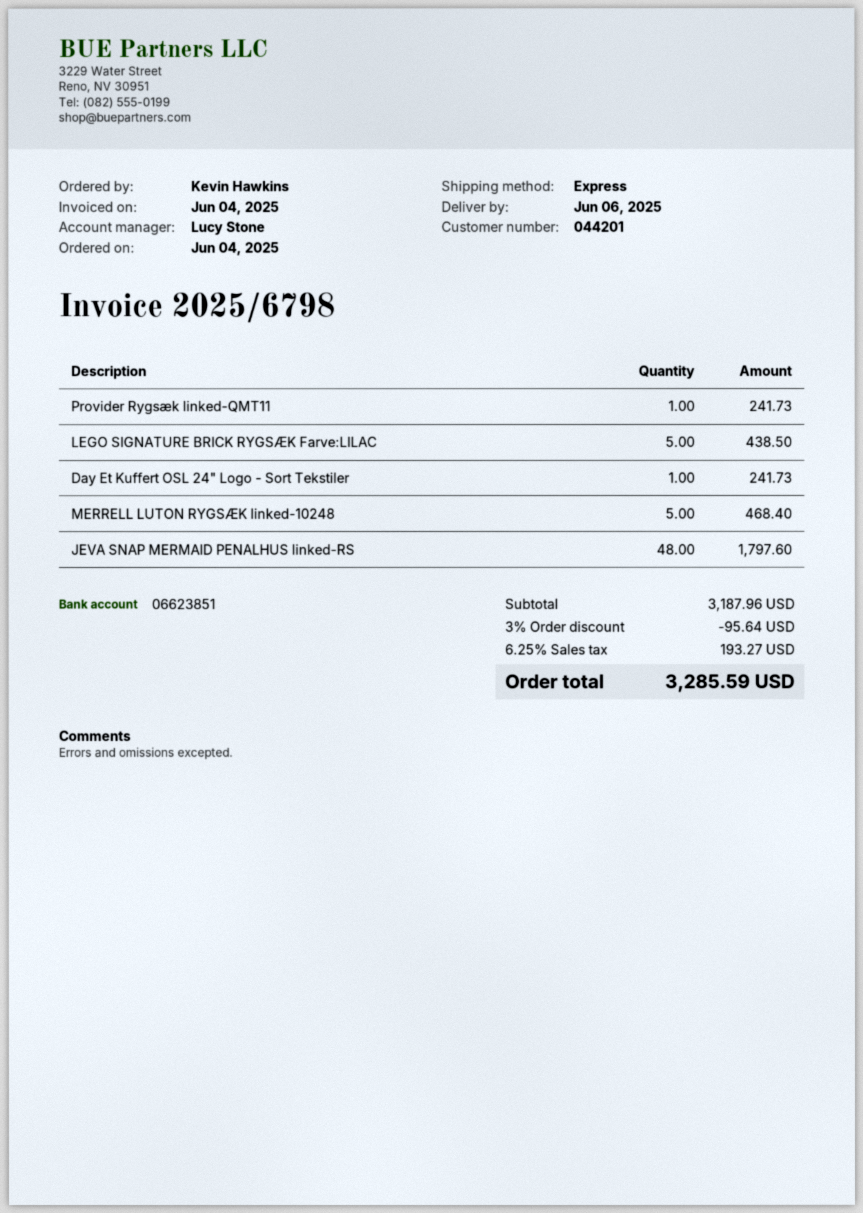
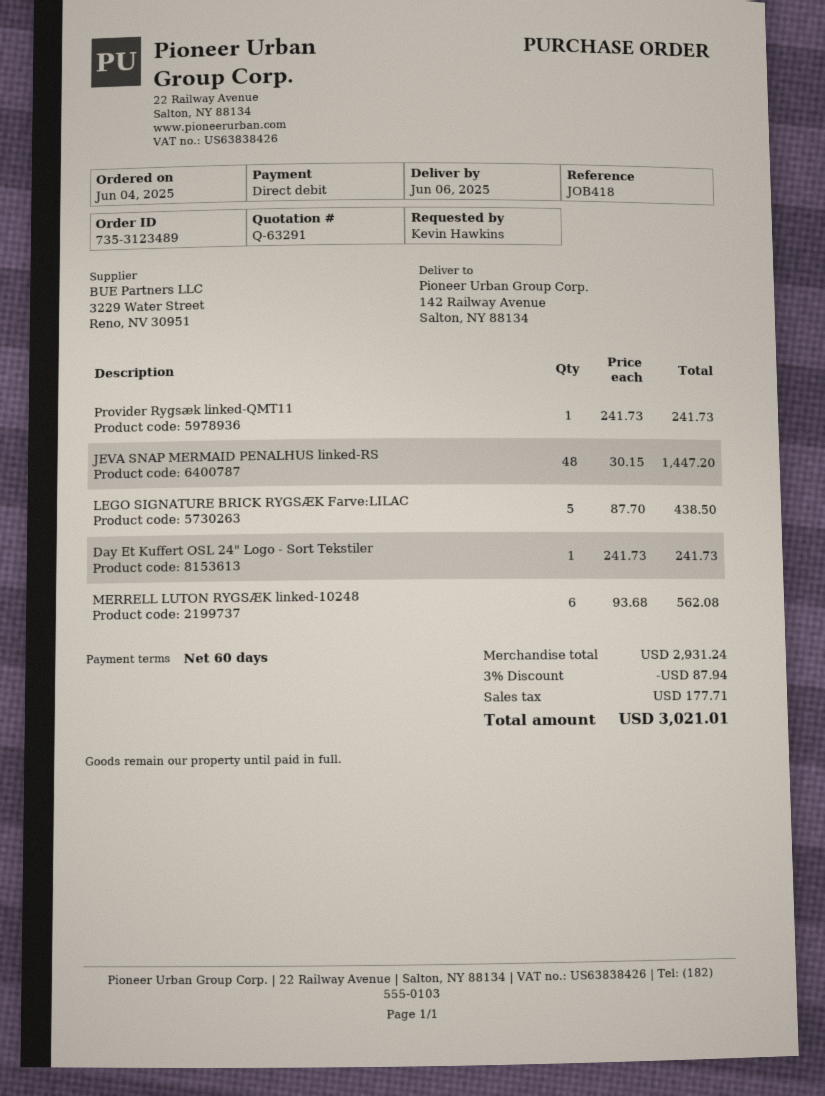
MERRELL LUTON RYGSÆK linked-10248: 5 for 468.40 -> 6 for 562.08
JEVA SNAP MERMAID PENALHUS linked-RS: 48 for 1797.60 -> 48 for 1447.20
subtotal: 3187.96 -> 2931.24
discount: 3% = 95.64 -> 3% = 87.94
tax: 193.27 -> 177.71
total: 3285.59 -> 3021.01

